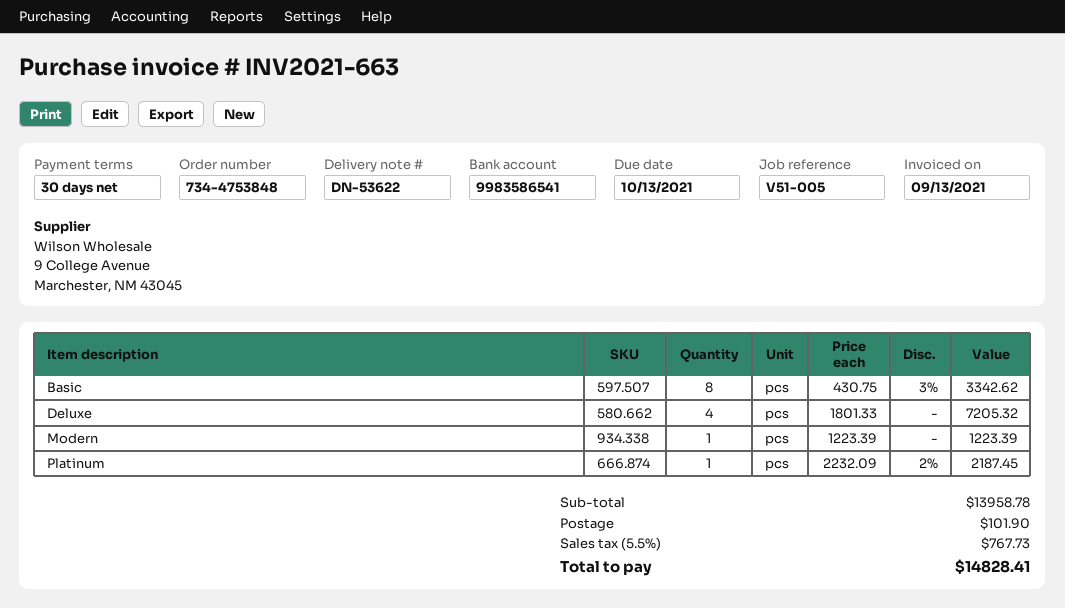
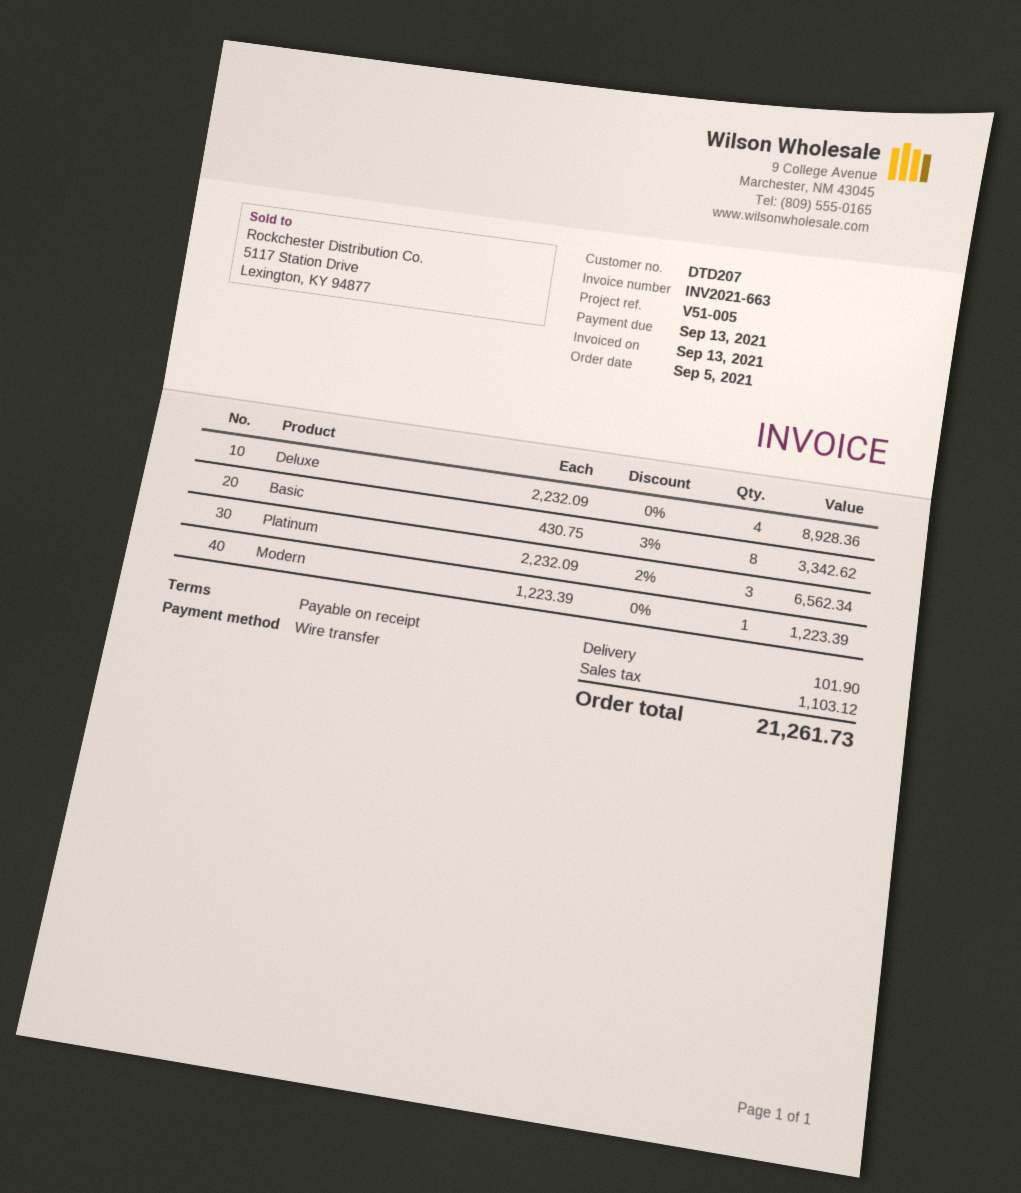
payment terms: 30 days -> on receipt
due date: 2021-10-13 -> 2021-09-13
Deluxe: 4 x 1801.33 = 7205.32 -> 4 x 2232.09 = 8928.36
Platinum: 1 x 2232.09 - 2% = 2187.45 -> 3 x 2232.09 - 2% = 6562.34
tax: 767.73 -> 1103.12
total: 14828.41 -> 21261.73

